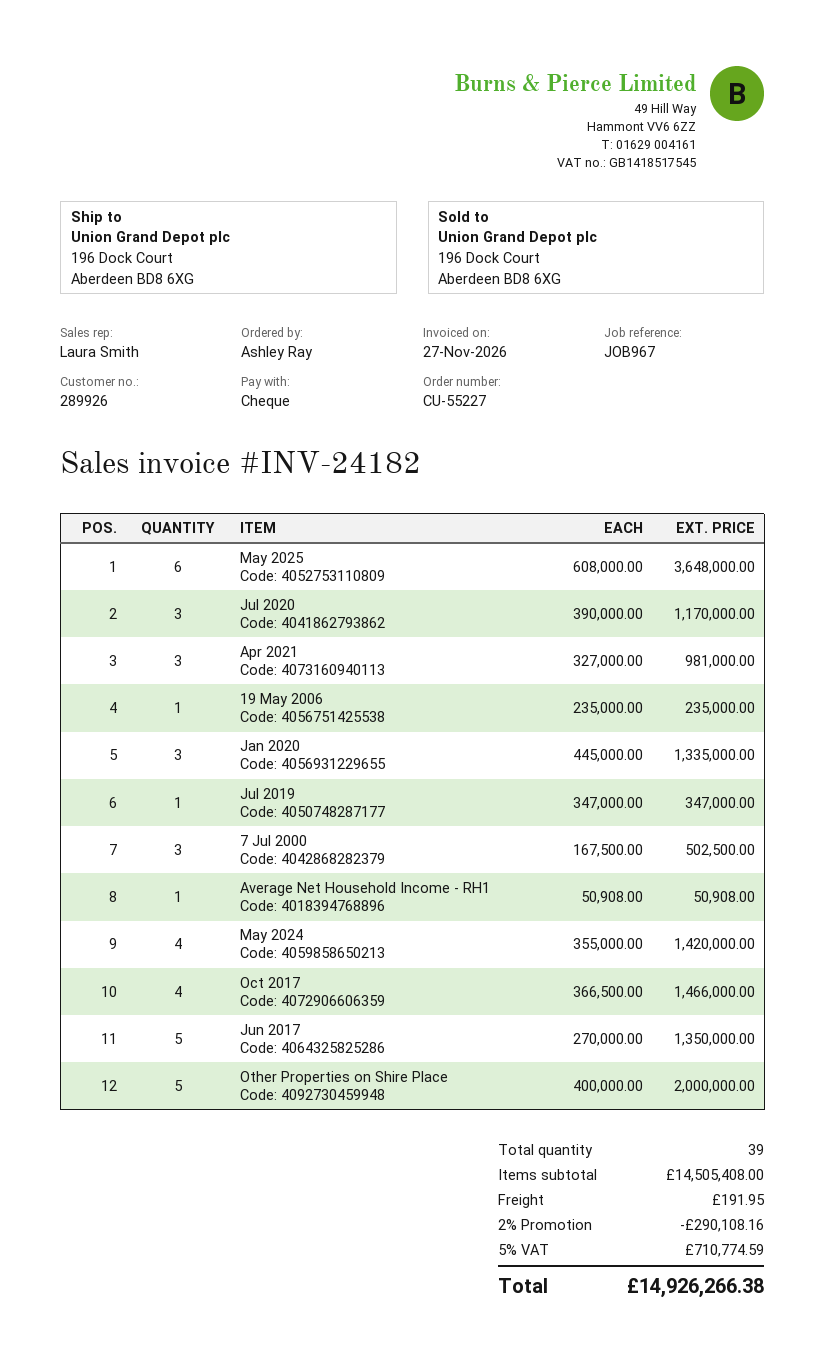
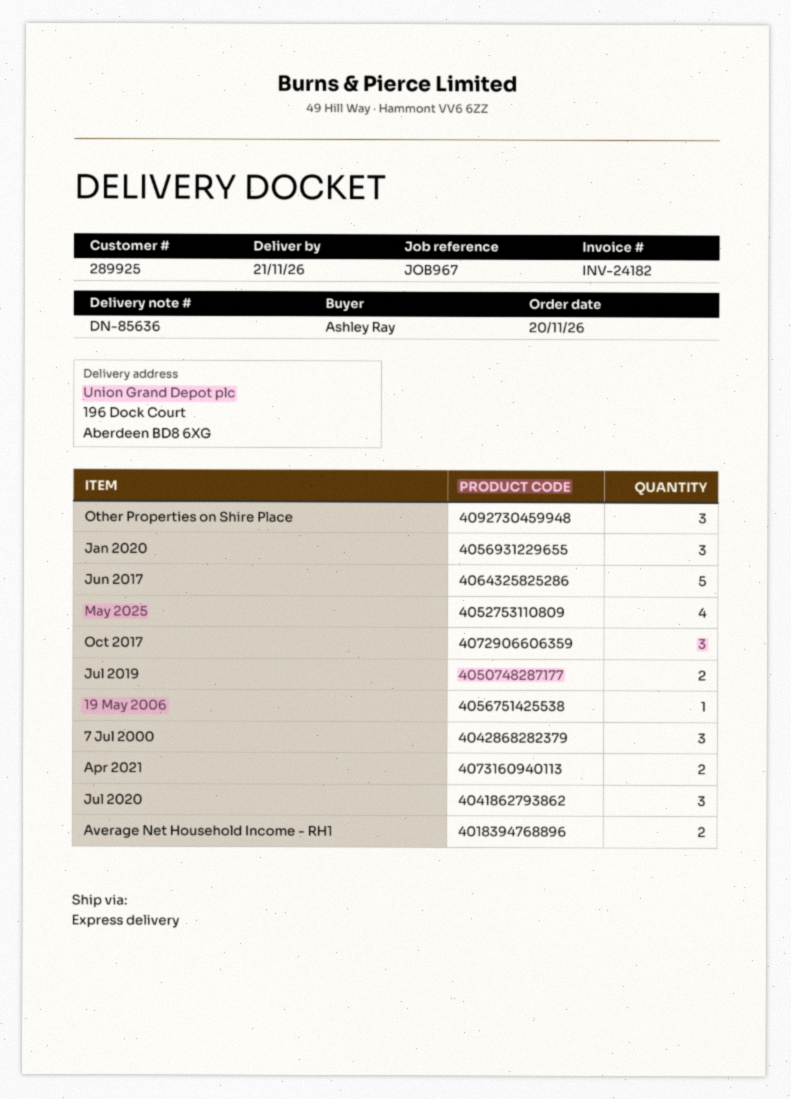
customer number: 289926 -> 289925
May 2025: 6 -> 4
Apr 2021: 3 -> 2
Jul 2019: 1 -> 2
Average Net Household Income - RH1: 1 -> 2
May 2024: 4 -> none
Oct 2017: 4 -> 3
Other Properties on Shire Place: 5 -> 3

